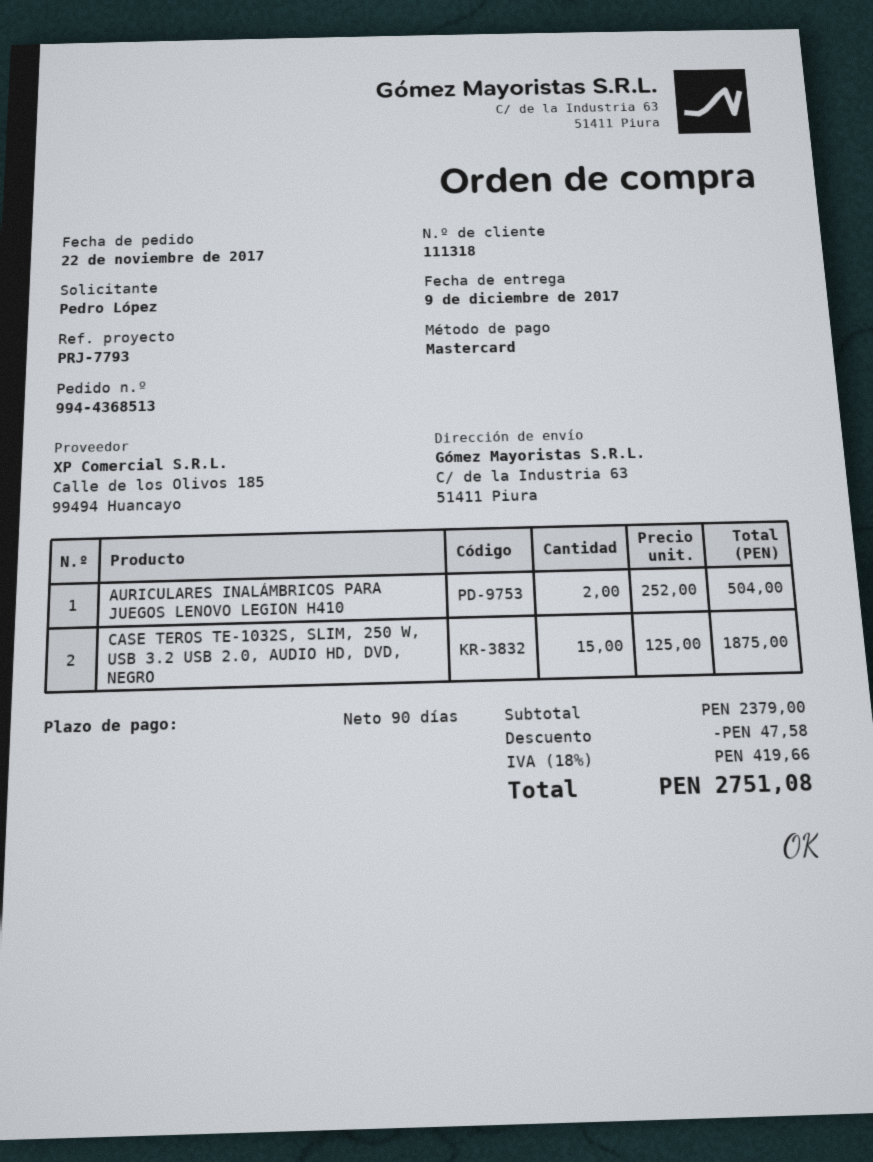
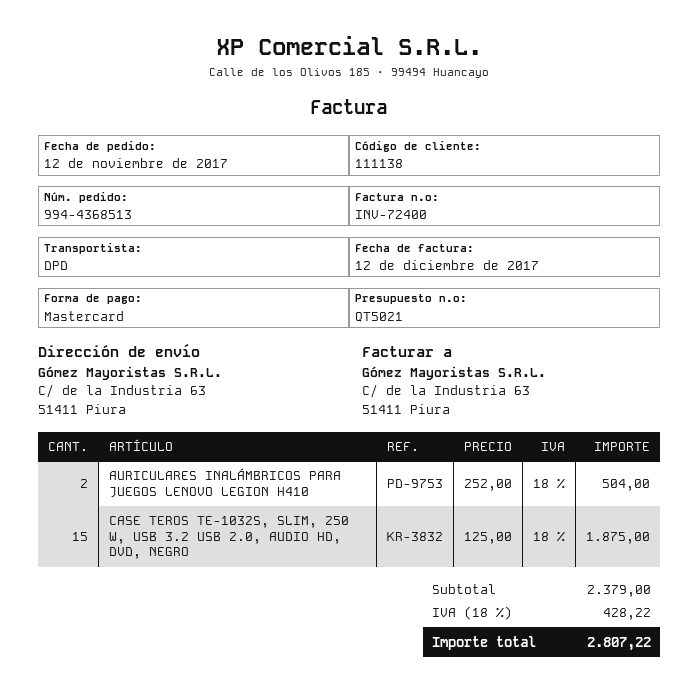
order date: 2017-11-22 -> 2017-11-12
customer number: 111318 -> 111138
discount: 47.58 -> none
tax: 18% = 419.66 -> 18% = 428.22
total: 2751.08 -> 2807.22

